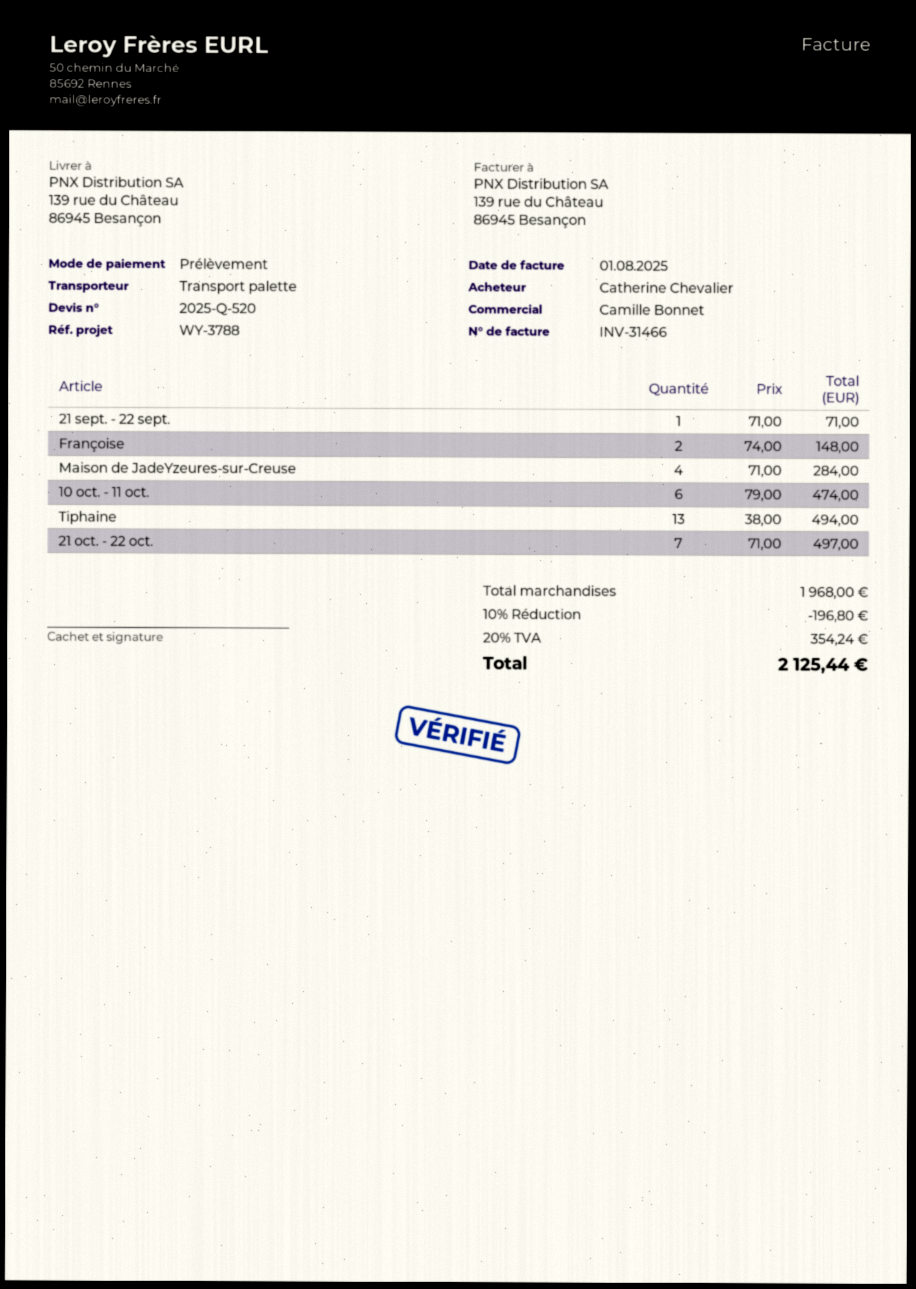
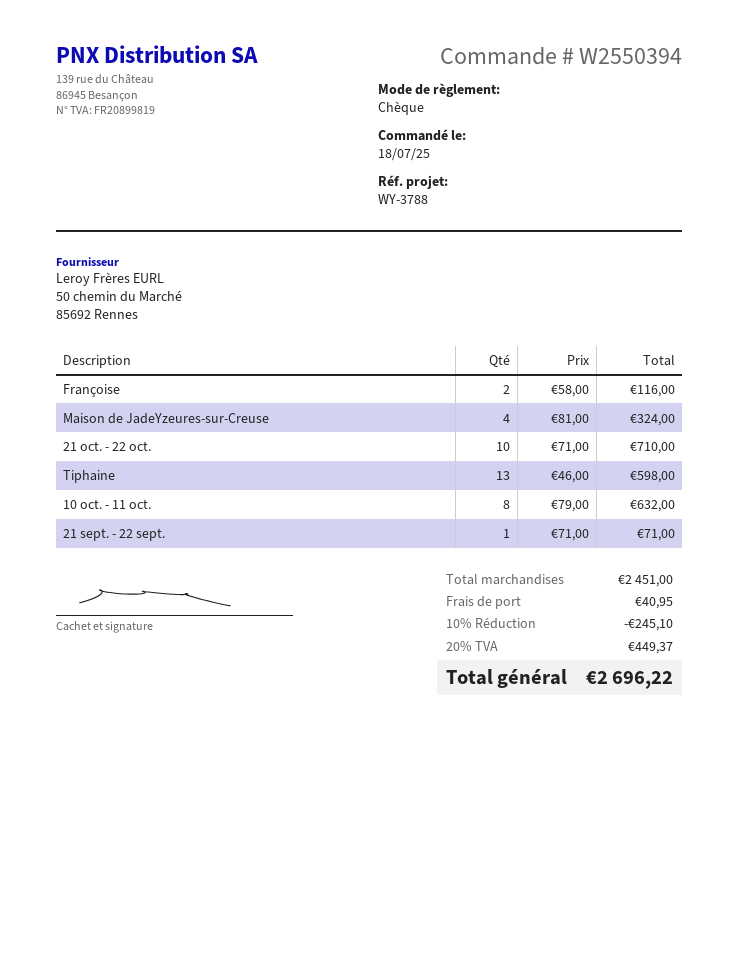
payment method: direct debit -> cheque
Françoise: 2 x 74.00 = 148.00 -> 2 x 58.00 = 116.00
Maison de JadeYzeures-sur-Creuse: 4 x 71.00 = 284.00 -> 4 x 81.00 = 324.00
10 oct. - 11 oct.: 6 x 79.00 = 474.00 -> 8 x 79.00 = 632.00
Tiphaine: 13 x 38.00 = 494.00 -> 13 x 46.00 = 598.00
21 oct. - 22 oct.: 7 x 71.00 = 497.00 -> 10 x 71.00 = 710.00
subtotal: 1968.00 -> 2451.00
discount: 10% = 196.80 -> 10% = 245.10
shipping: none -> 40.95
tax: 20% = 354.24 -> 20% = 449.37
total: 2125.44 -> 2696.22

